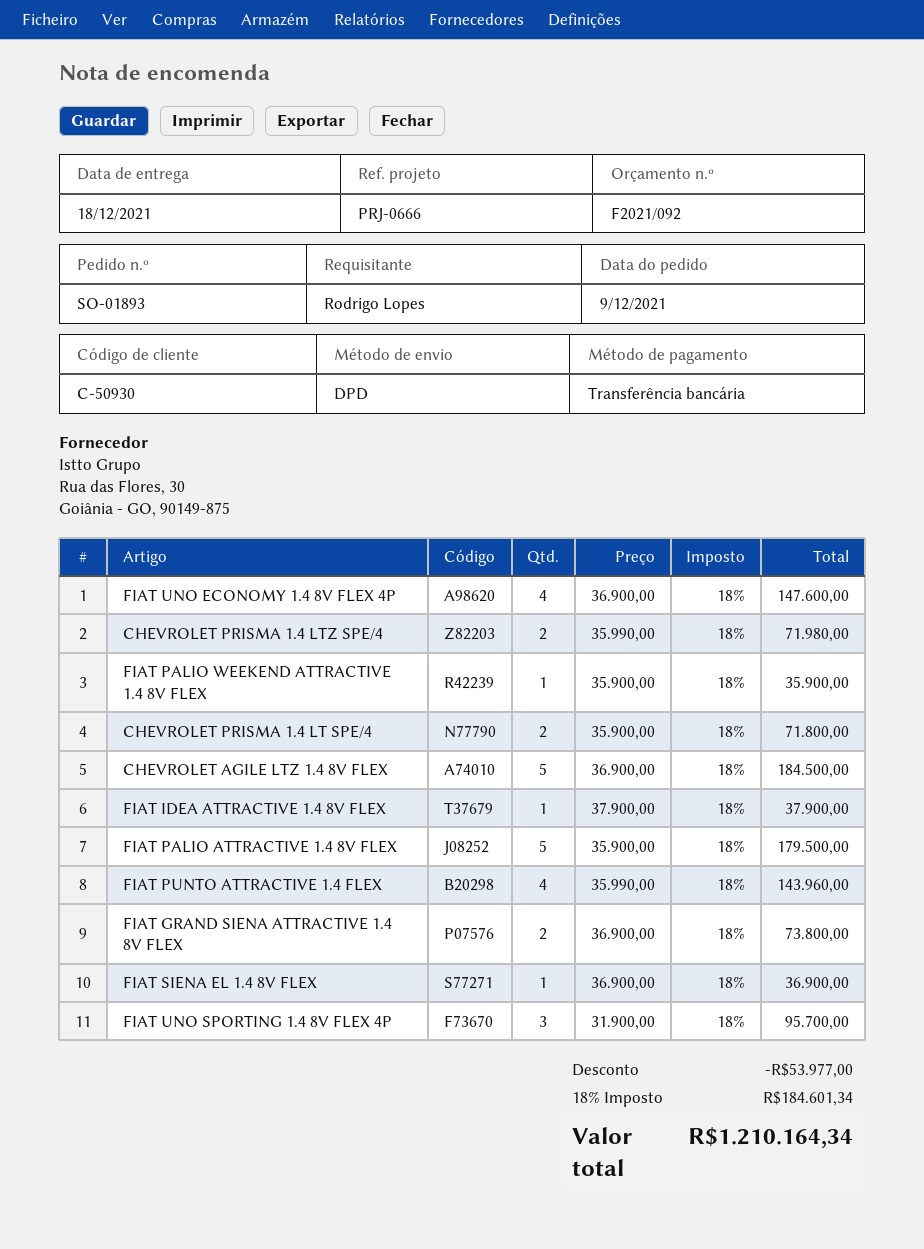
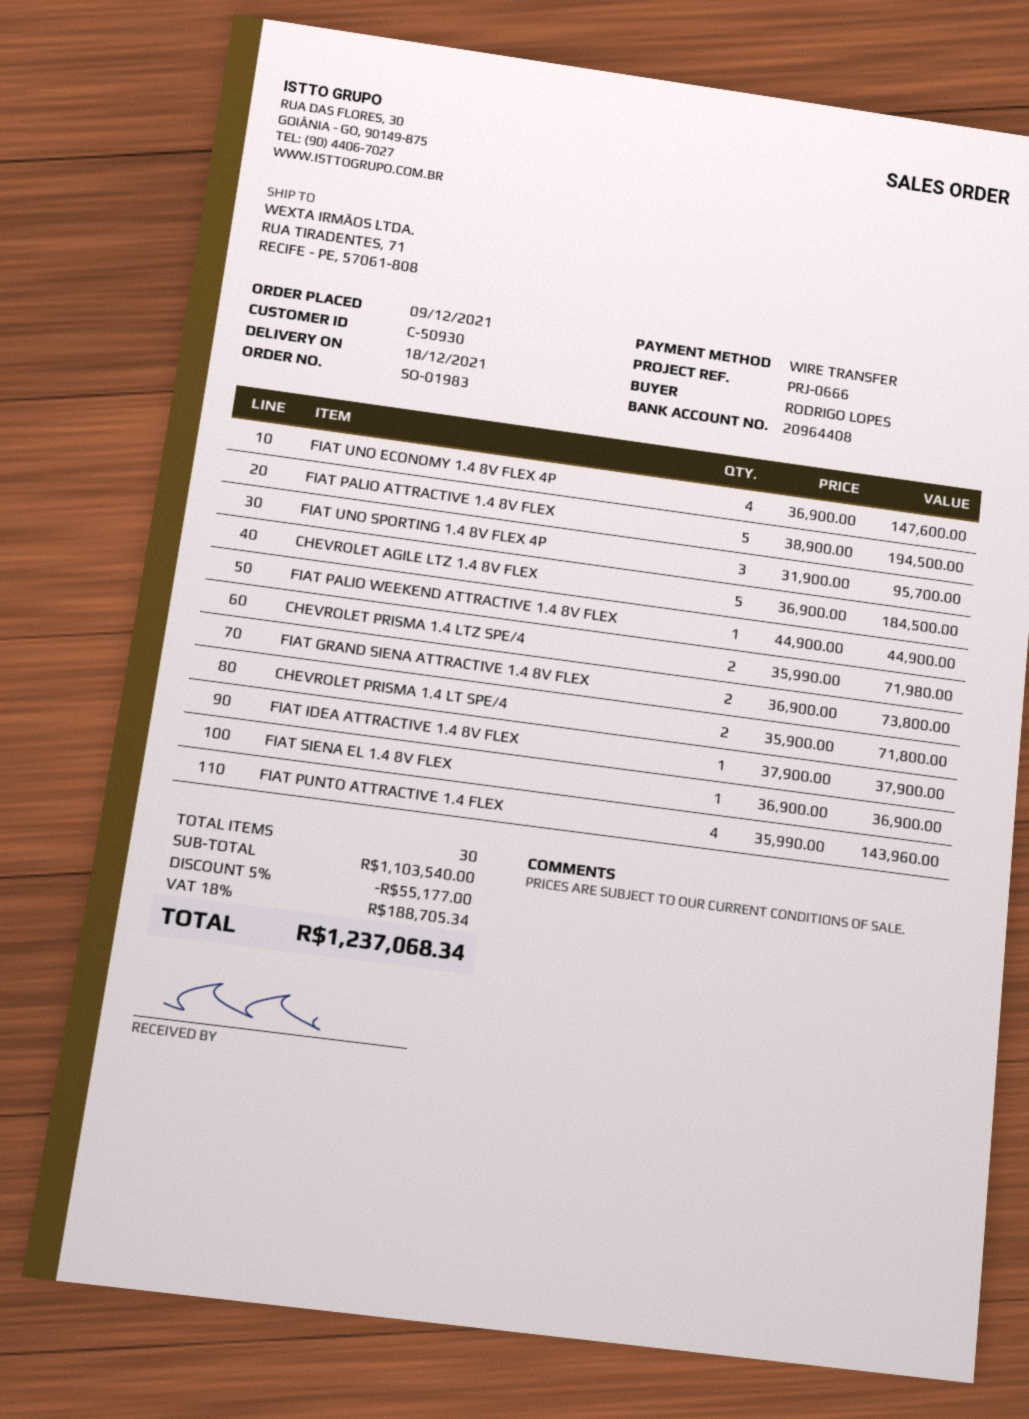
order number: SO-01893 -> SO-01983
FIAT PALIO WEEKEND ATTRACTIVE 1.4 8V FLEX: 1 x 35900.00 = 35900.00 -> 1 x 44900.00 = 44900.00
FIAT PALIO ATTRACTIVE 1.4 8V FLEX: 5 x 35900.00 = 179500.00 -> 5 x 38900.00 = 194500.00
discount: 53977.00 -> 55177.00
tax: 18% = 184601.34 -> 18% = 188705.34
total: 1210164.34 -> 1237068.34

